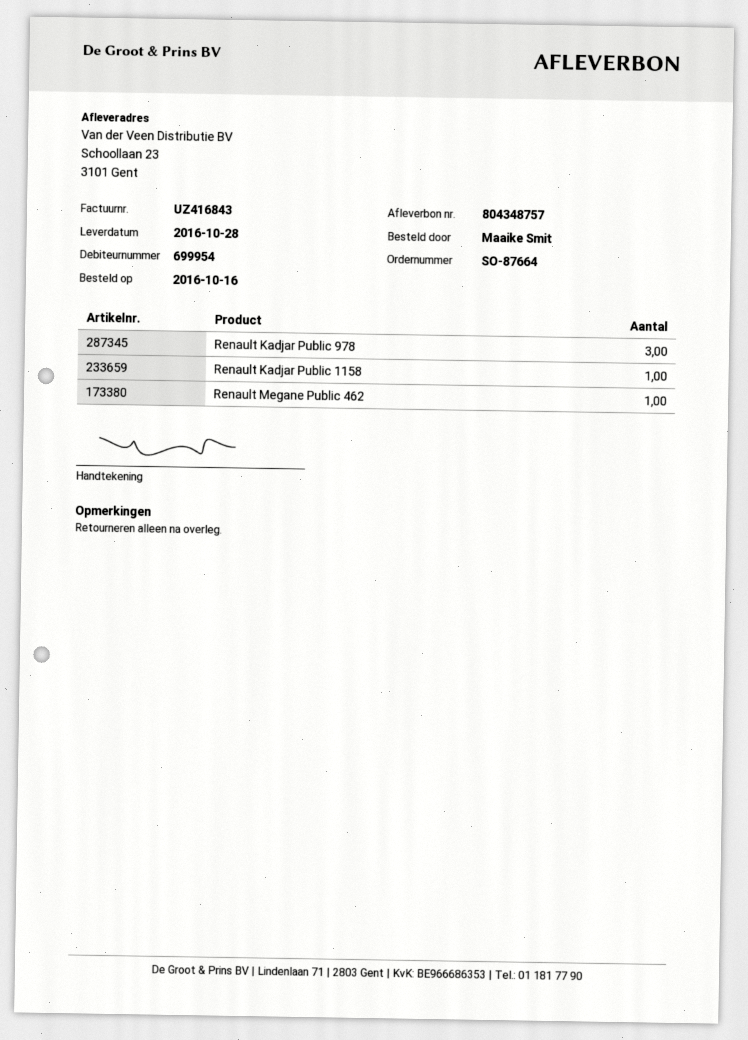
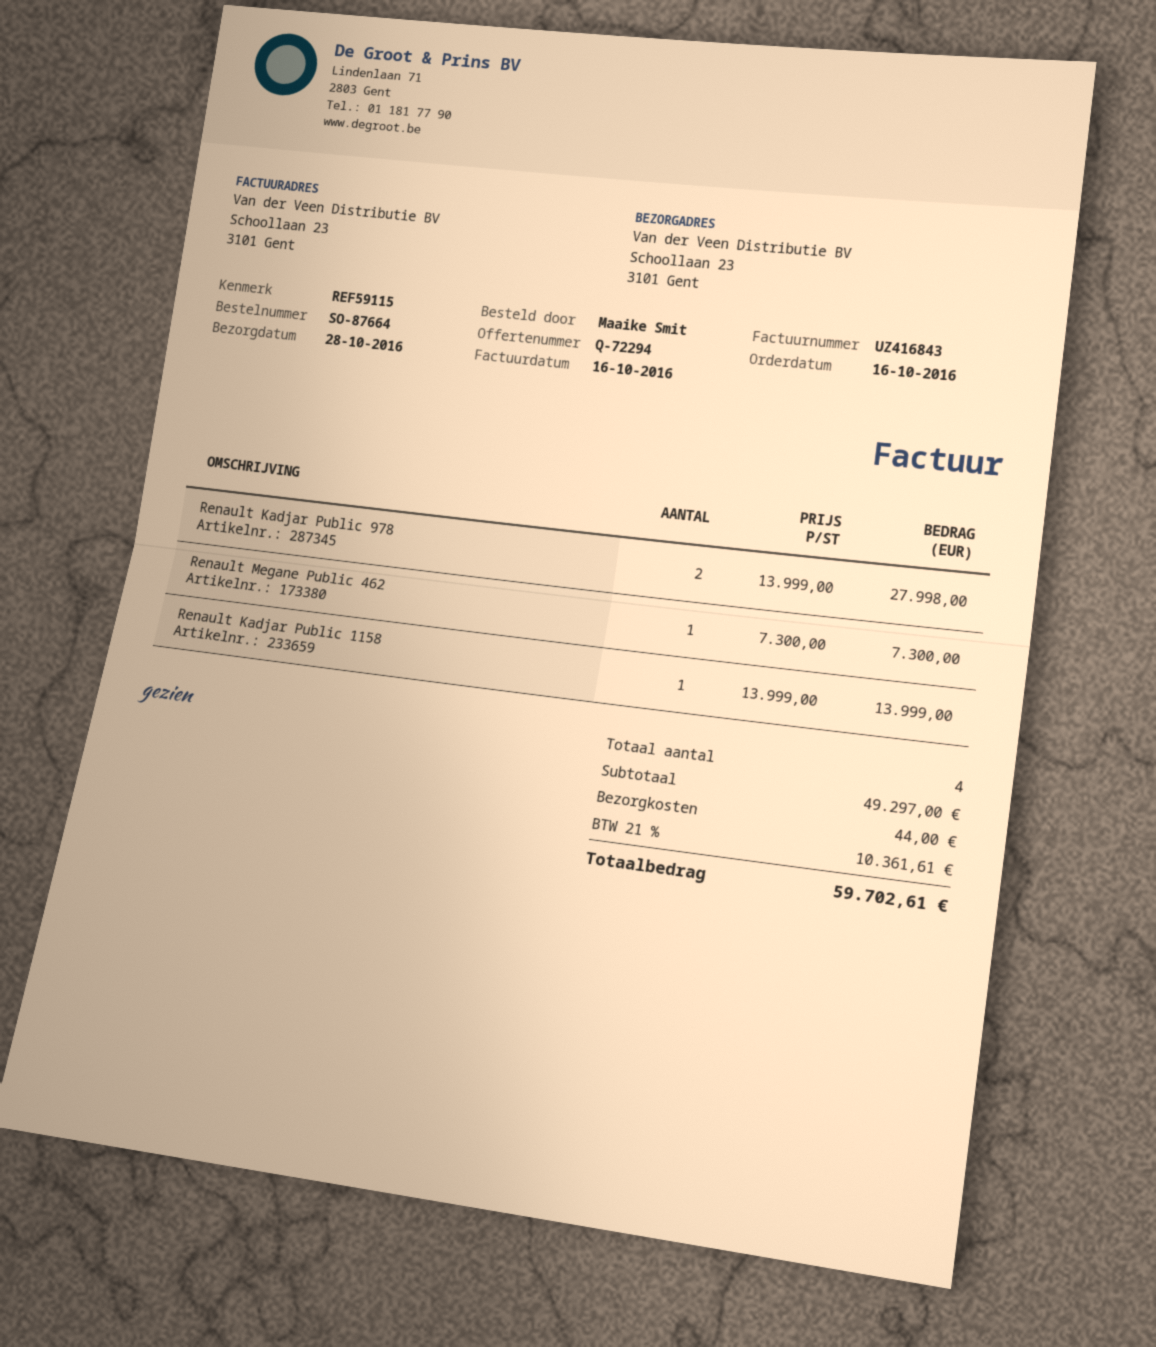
Renault Kadjar Public 978: 3 -> 2

